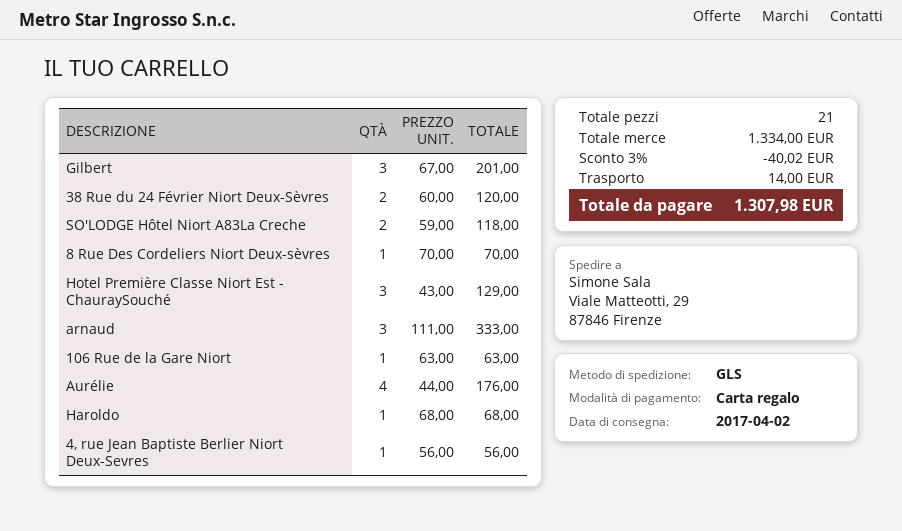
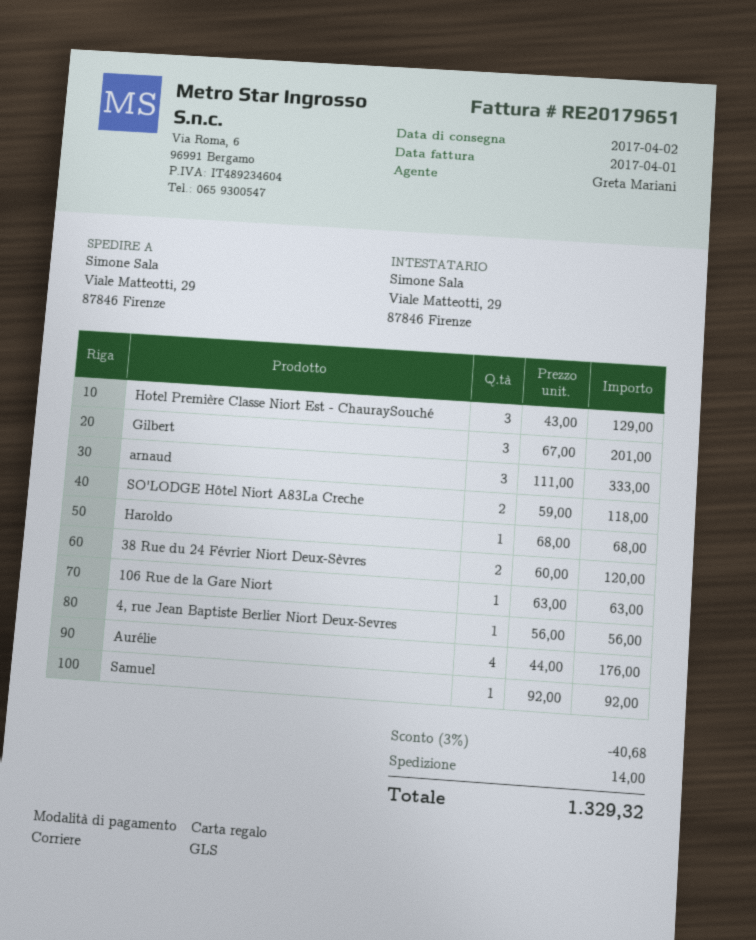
8 Rue Des Cordeliers Niort Deux-sèvres: 1 x 70.00 = 70.00 -> none
Samuel: none -> 1 x 92.00 = 92.00
discount: 3% = 40.02 -> 3% = 40.68
total: 1307.98 -> 1329.32

